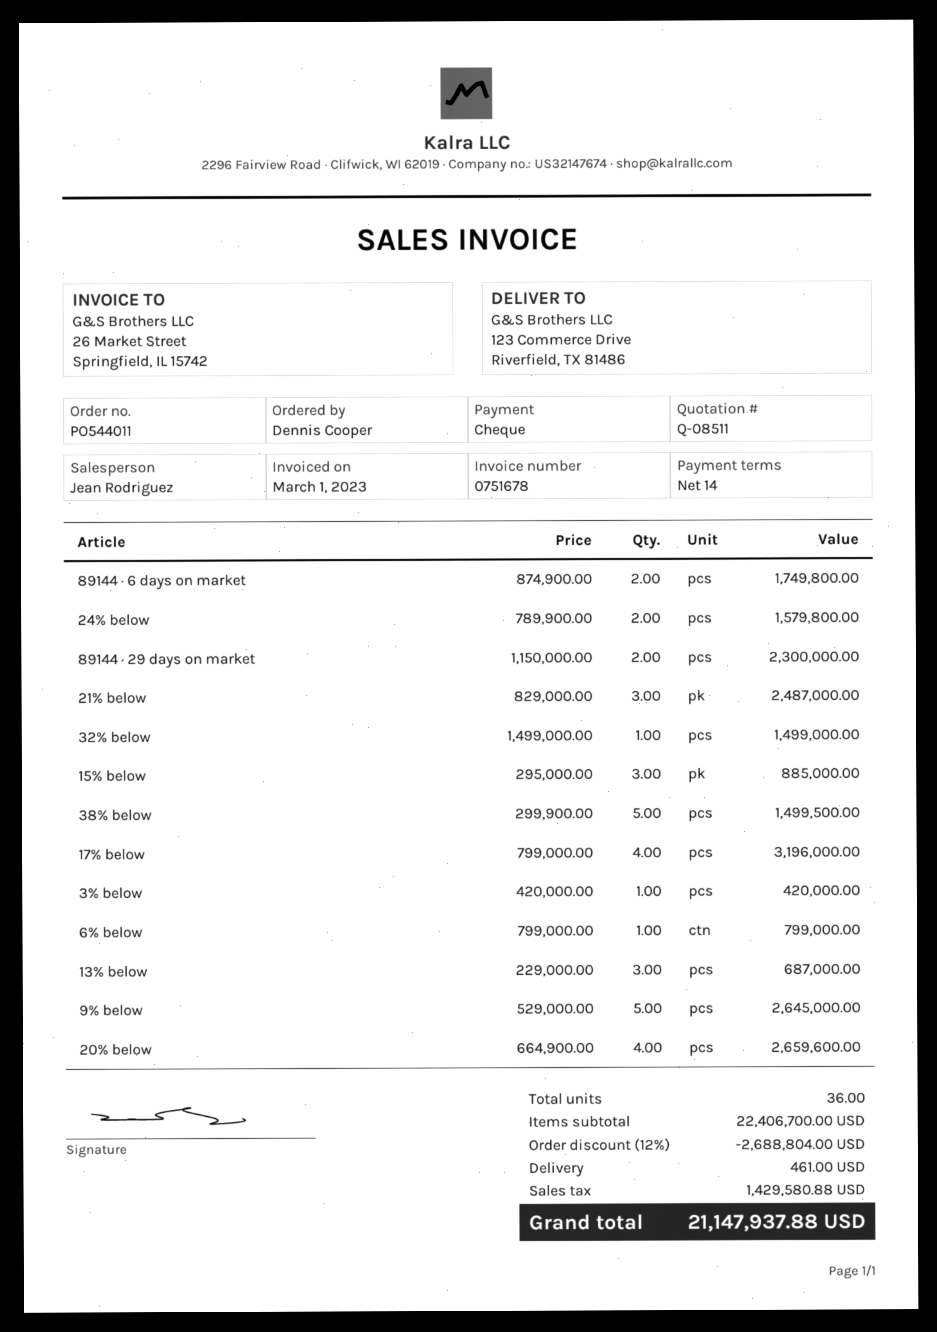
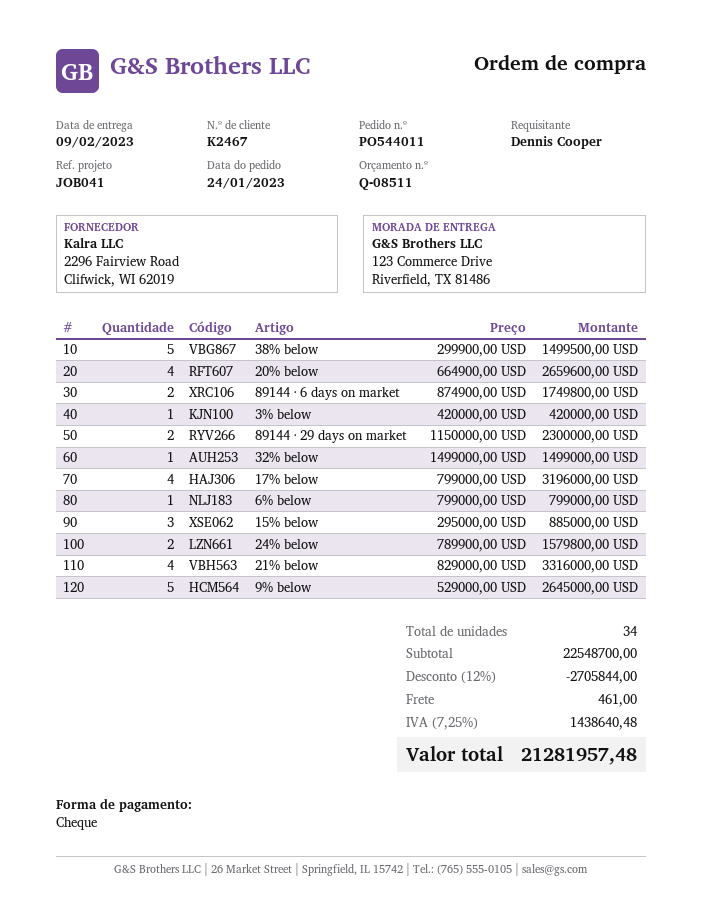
21% below: 3 x 829000.00 = 2487000.00 -> 4 x 829000.00 = 3316000.00
13% below: 3 x 229000.00 = 687000.00 -> none
total quantity: 36 -> 34
subtotal: 22406700.00 -> 22548700.00
discount: 12% = 2688804.00 -> 12% = 2705844.00
tax: 1429580.88 -> 1438640.48
total: 21147937.88 -> 21281957.48

